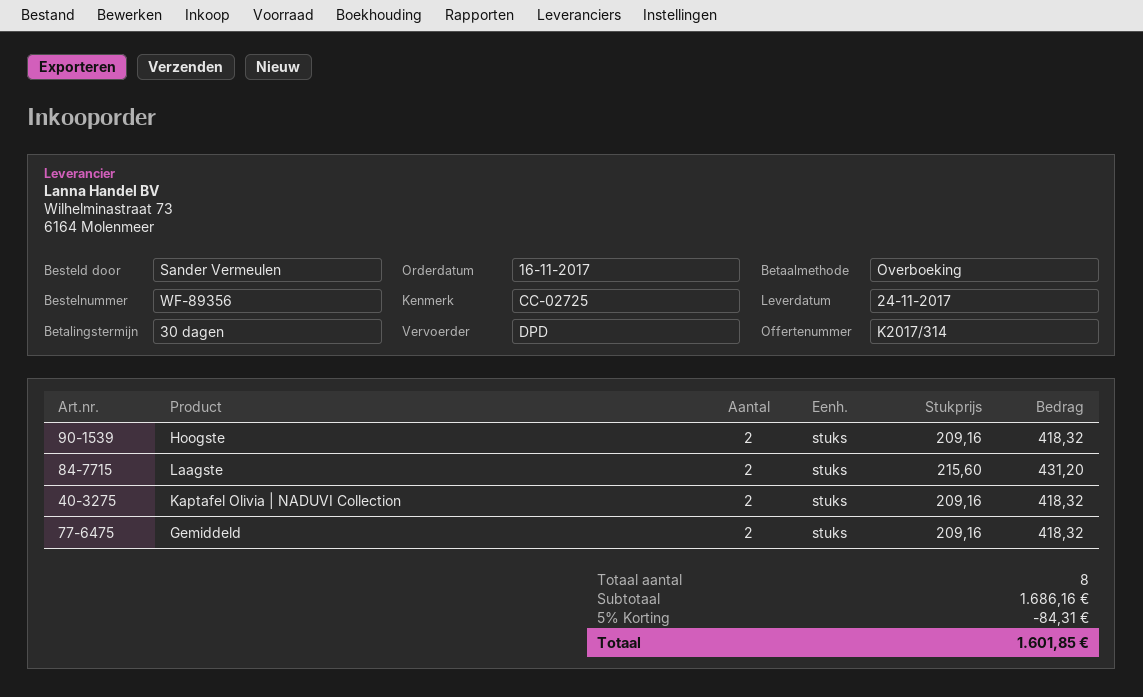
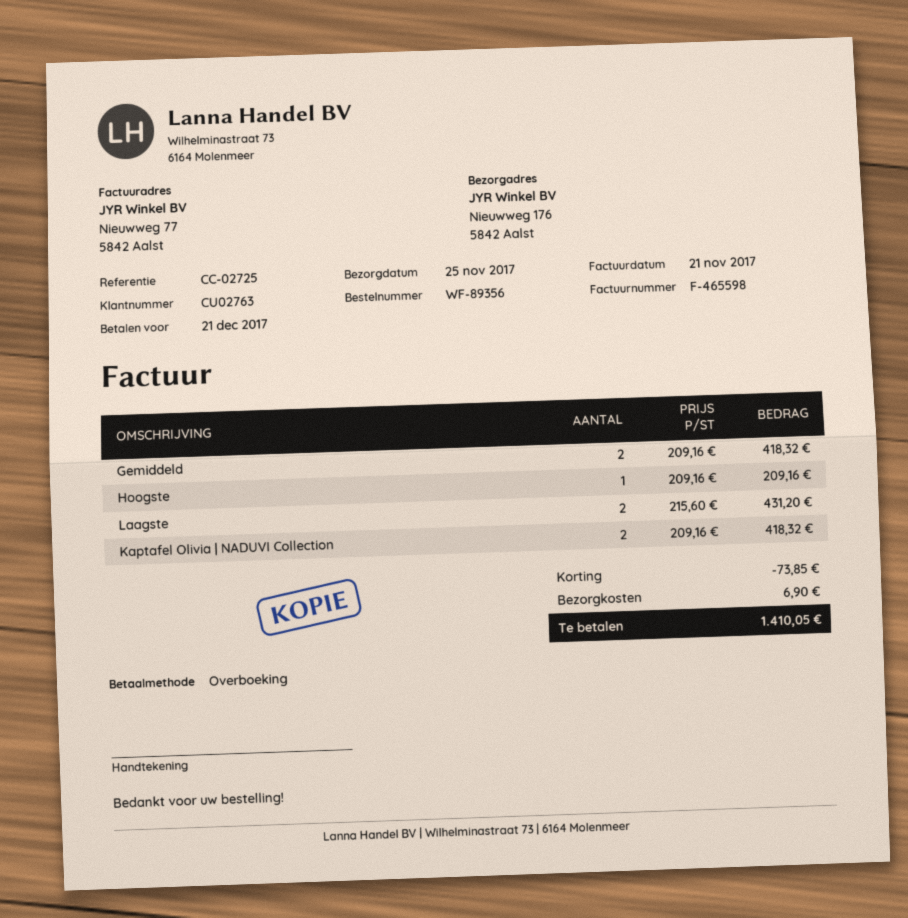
delivery date: 2017-11-24 -> 2017-11-25
Hoogste: 2 x 209.16 = 418.32 -> 1 x 209.16 = 209.16
discount: 84.31 -> 73.85
shipping: none -> 6.90
total: 1601.85 -> 1410.05

